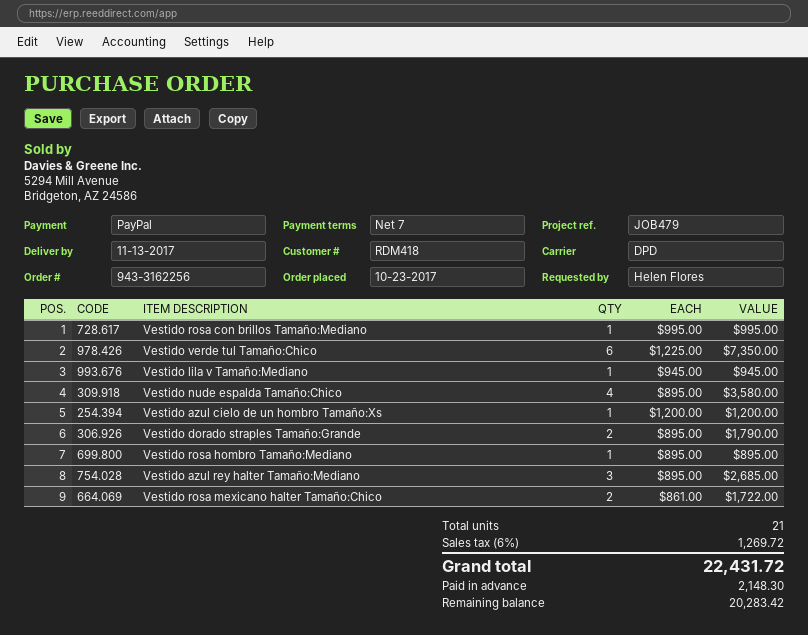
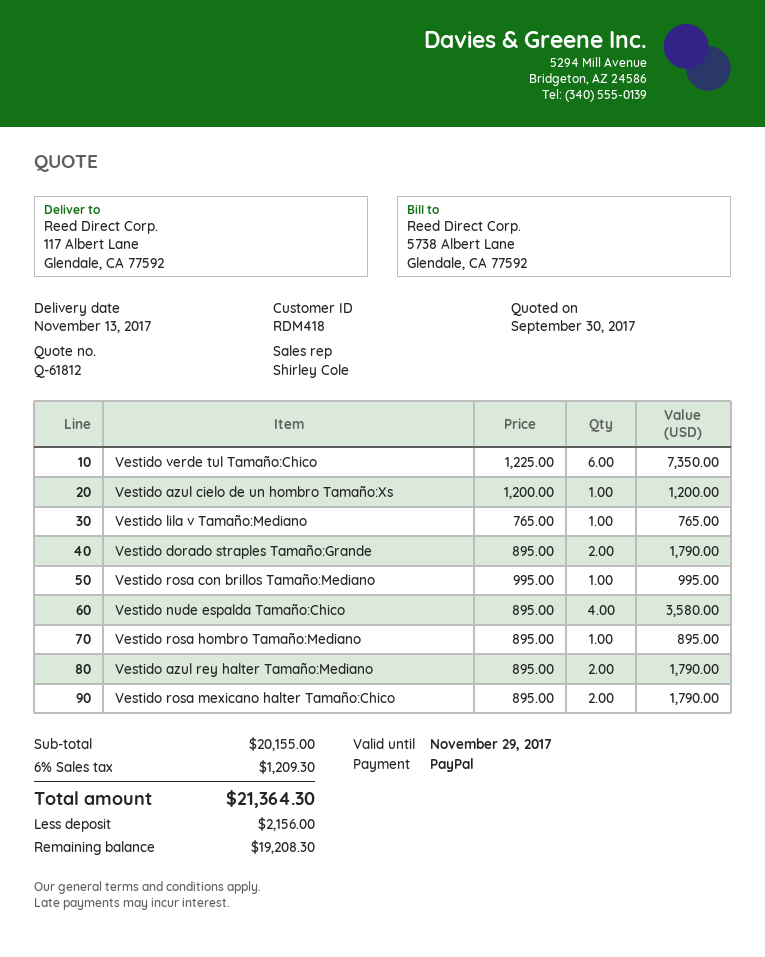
Vestido lila v Tamaño:Mediano: 1 x 945.00 = 945.00 -> 1 x 765.00 = 765.00
Vestido azul rey halter Tamaño:Mediano: 3 x 895.00 = 2685.00 -> 2 x 895.00 = 1790.00
Vestido rosa mexicano halter Tamaño:Chico: 2 x 861.00 = 1722.00 -> 2 x 895.00 = 1790.00
tax: 6% = 1269.72 -> 6% = 1209.30
total: 22431.72 -> 21364.30
deposit: 2148.30 -> 2156.00
balance: 20283.42 -> 19208.30

